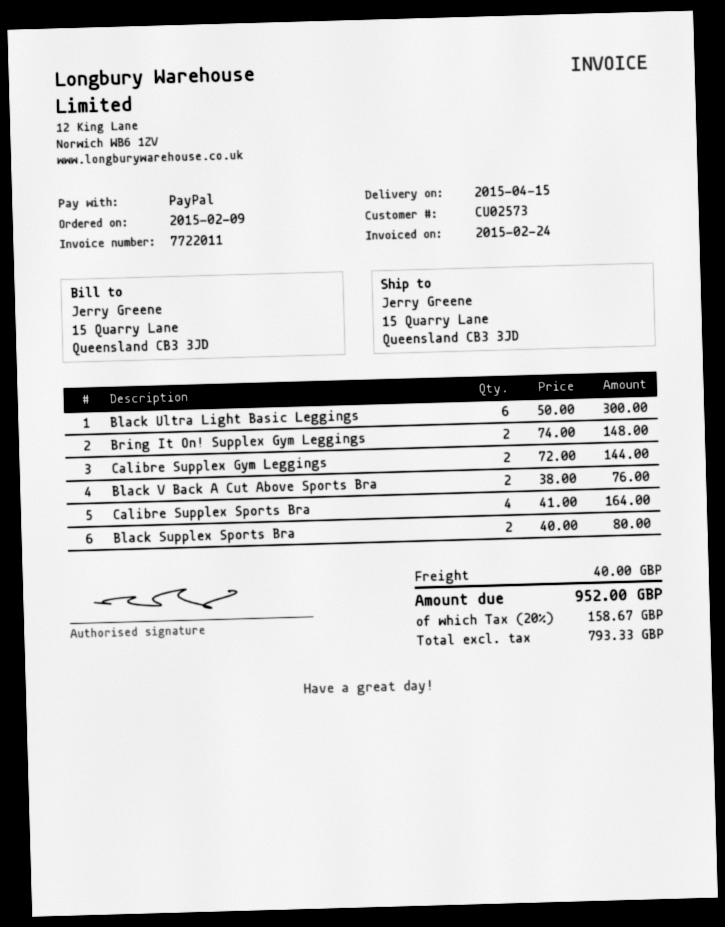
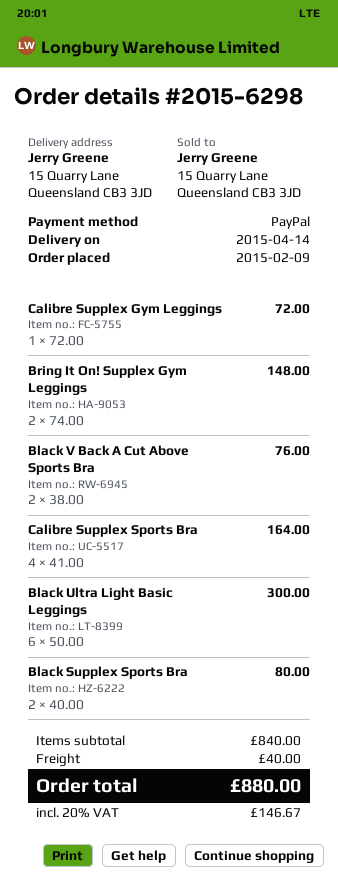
delivery date: 2015-04-15 -> 2015-04-14
Calibre Supplex Gym Leggings: 2 x 72.00 = 144.00 -> 1 x 72.00 = 72.00
tax: 20% = 158.67 -> 20% = 146.67
total: 952.00 -> 880.00

